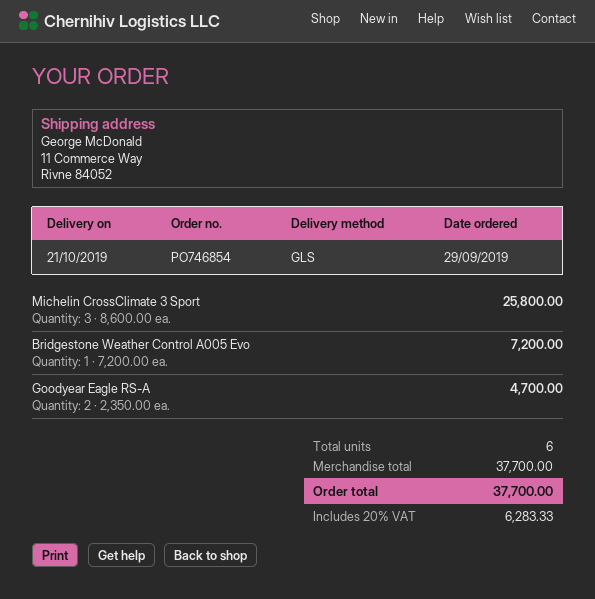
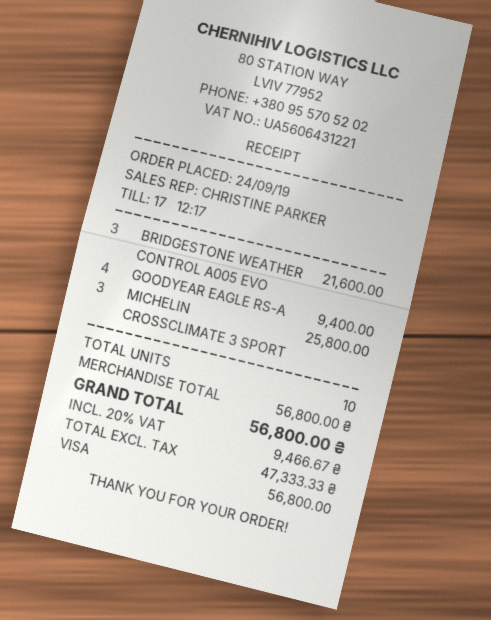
order date: 2019-09-29 -> 2019-09-24
Bridgestone Weather Control A005 Evo: 1 for 7200.00 -> 3 for 21600.00
Goodyear Eagle RS-A: 2 for 4700.00 -> 4 for 9400.00
total quantity: 6 -> 10
subtotal: 37700.00 -> 56800.00
tax: 20% = 6283.33 -> 20% = 9466.67
total: 37700.00 -> 56800.00

